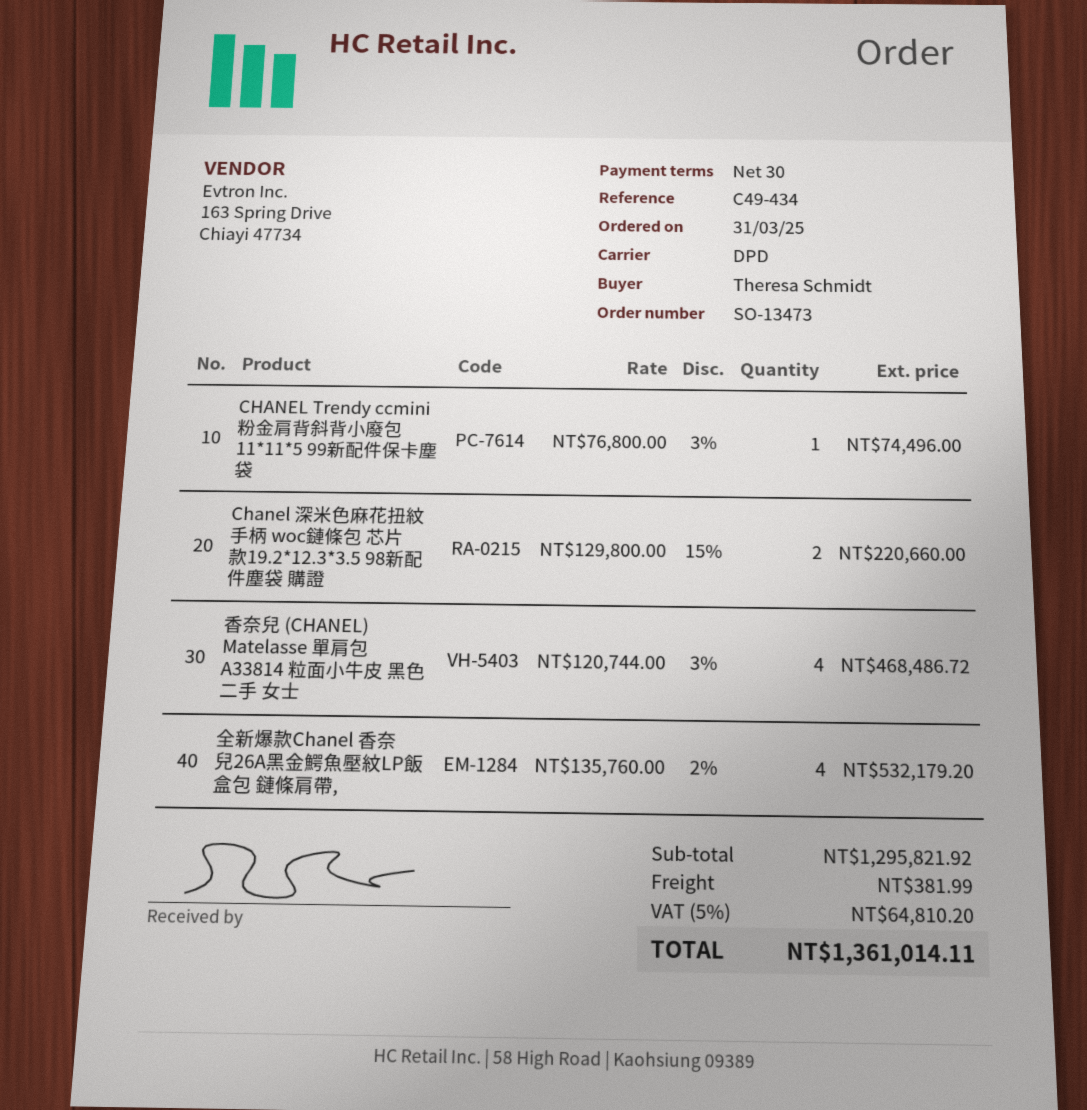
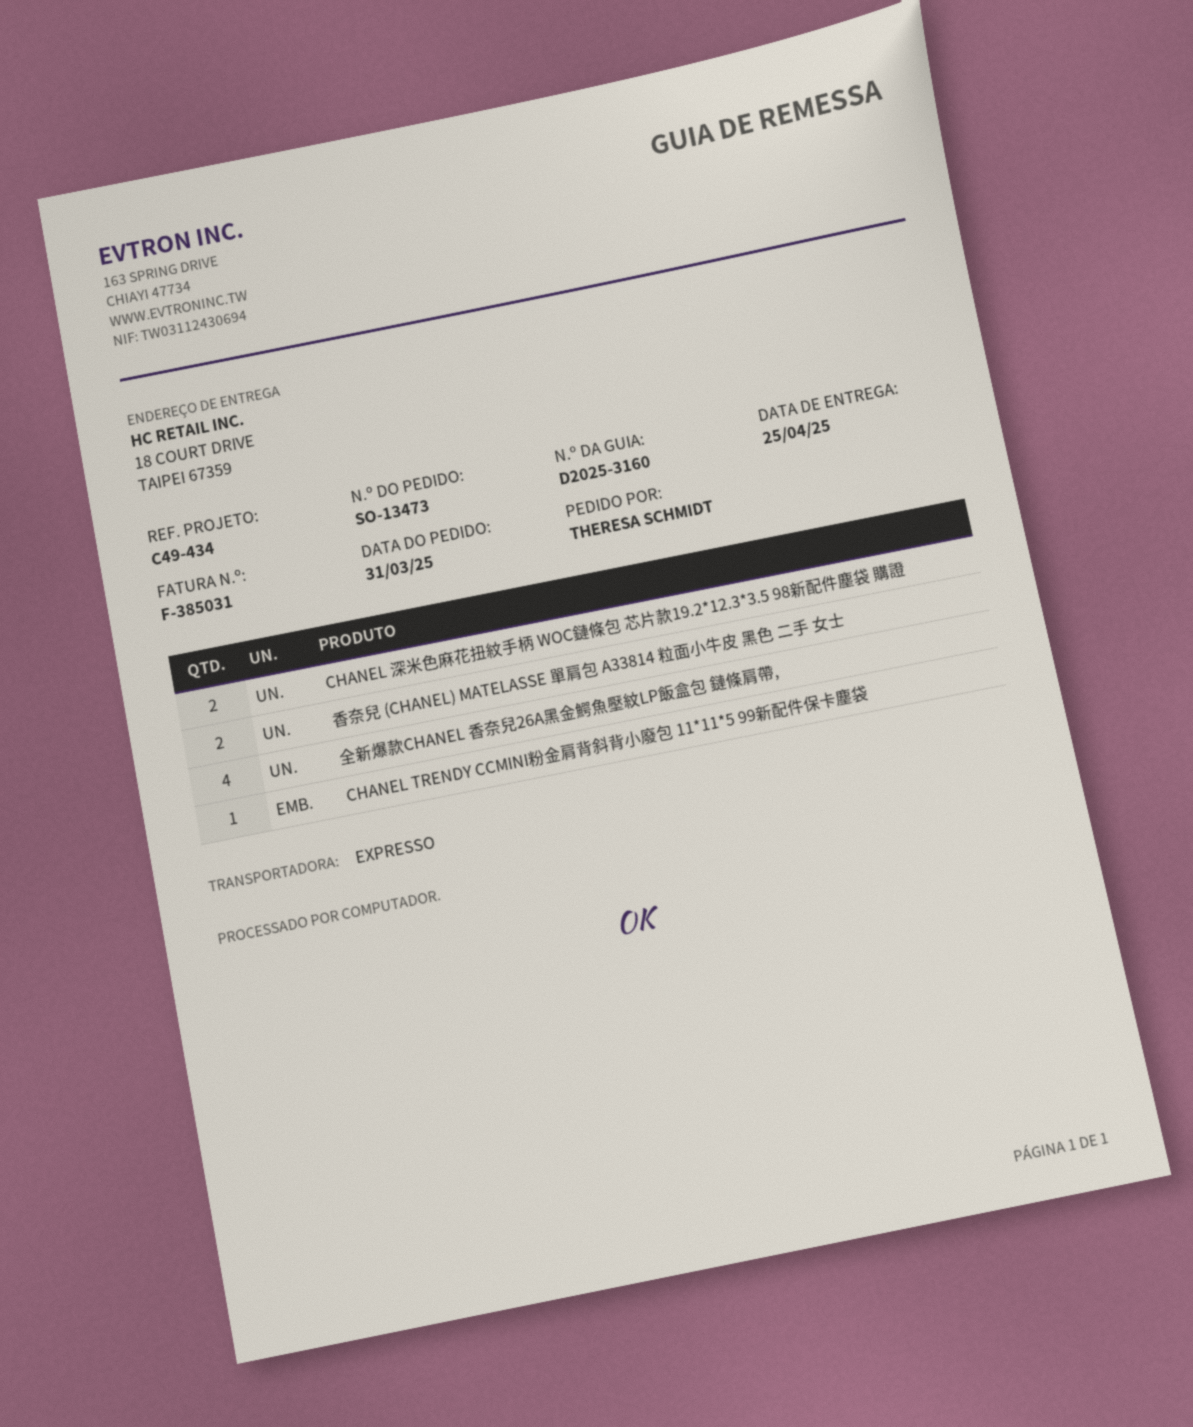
shipping method: DPD -> express
香奈兒 (CHANEL) Matelasse 單肩包 A33814 粒面小牛皮 黑色 二手 女士: 4 -> 2

